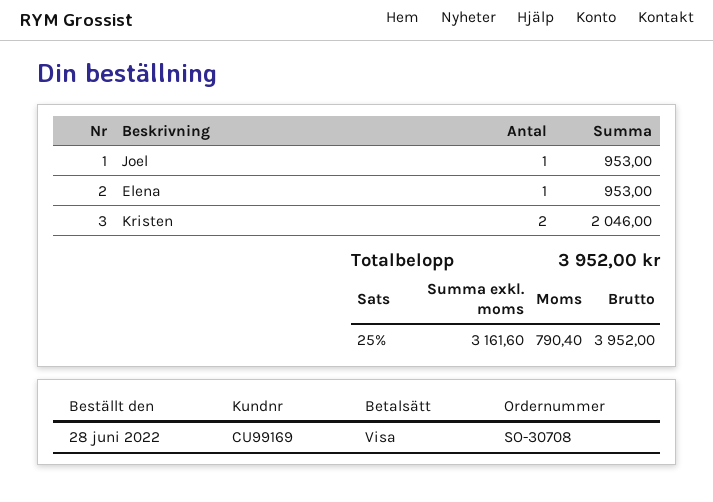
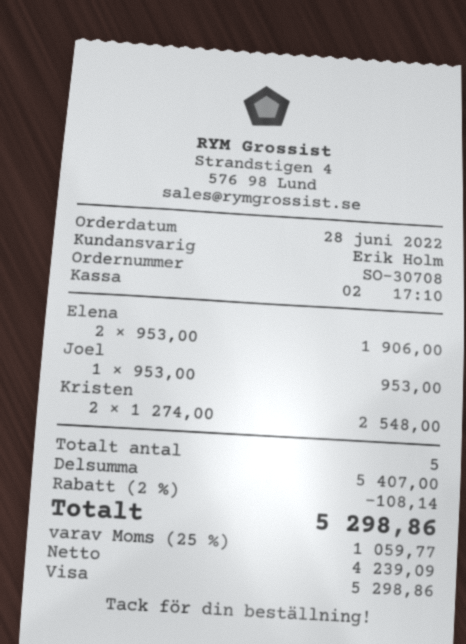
Elena: 1 for 953.00 -> 2 for 1906.00
Kristen: 2 for 2046.00 -> 2 for 2548.00
discount: none -> 2% = 108.14
net: 3161.60 -> 4239.09
tax: 25% = 790.40 -> 25% = 1059.77
total: 3952.00 -> 5298.86

